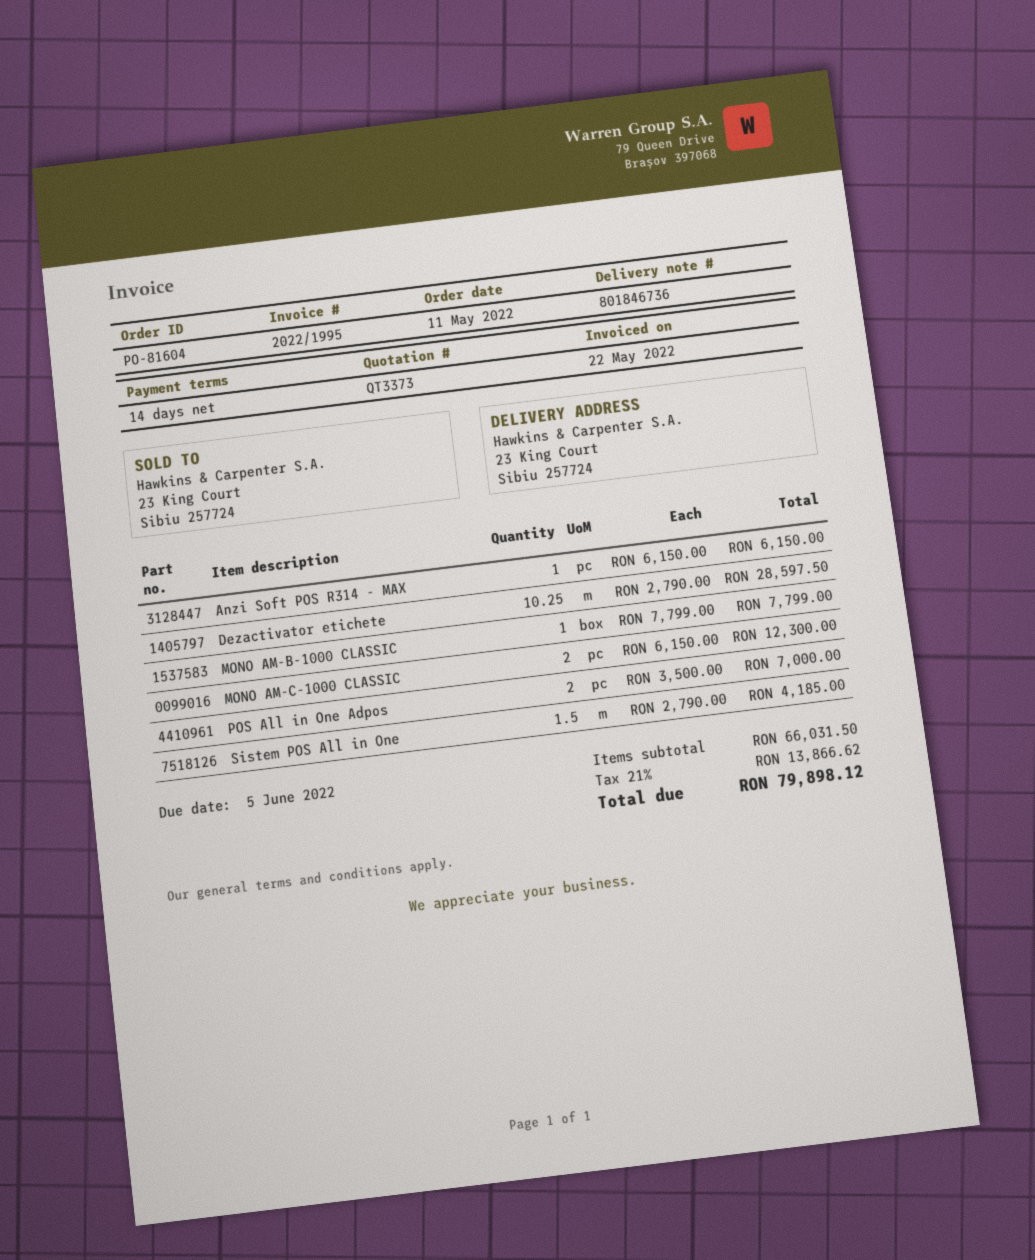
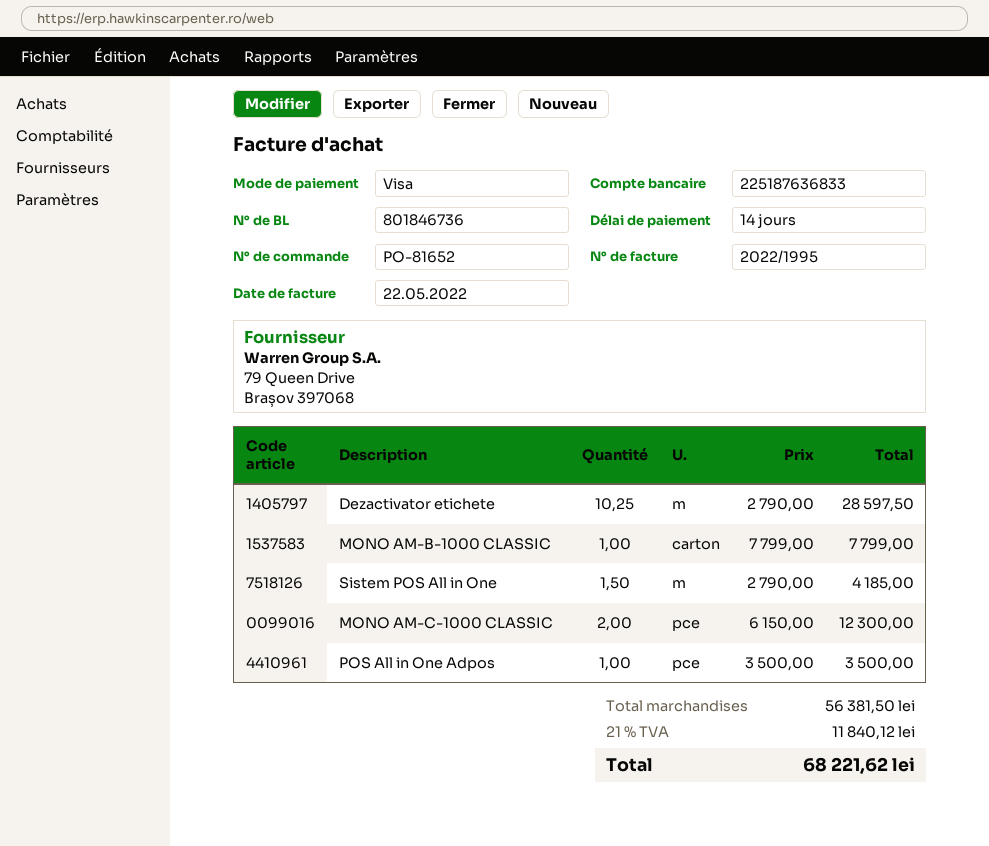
order number: PO-81604 -> PO-81652
Anzi Soft POS R314 - MAX: 1 x 6150.00 = 6150.00 -> none
POS All in One Adpos: 2 x 3500.00 = 7000.00 -> 1 x 3500.00 = 3500.00
subtotal: 66031.50 -> 56381.50
tax: 21% = 13866.62 -> 21% = 11840.12
total: 79898.12 -> 68221.62

